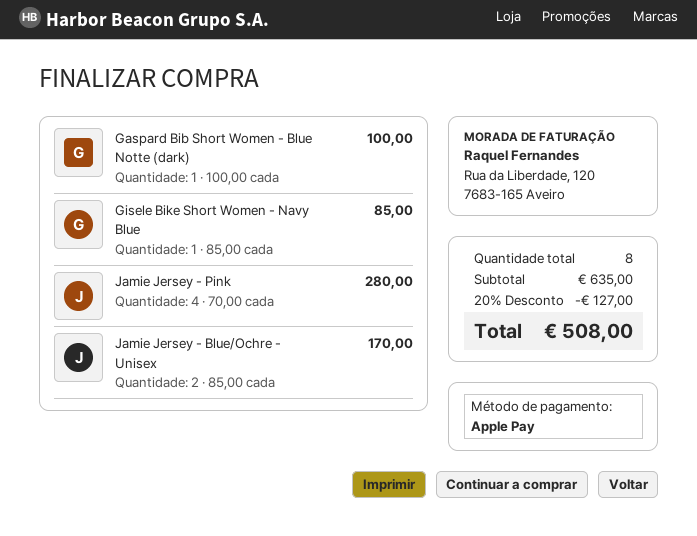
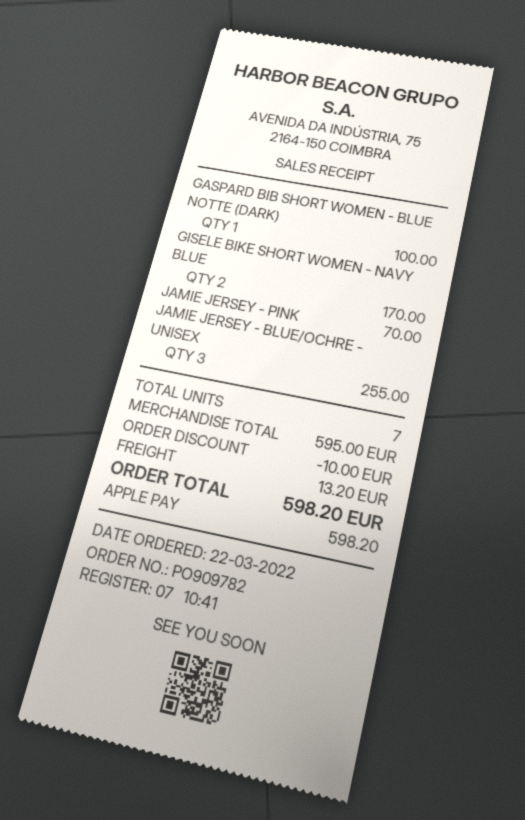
Gisele Bike Short Women - Navy Blue: 1 for 85.00 -> 2 for 170.00
Jamie Jersey - Pink: 4 for 280.00 -> 1 for 70.00
Jamie Jersey - Blue/Ochre - Unisex: 2 for 170.00 -> 3 for 255.00
total quantity: 8 -> 7
subtotal: 635.00 -> 595.00
discount: 127.00 -> 10.00
shipping: none -> 13.20
total: 508.00 -> 598.20

